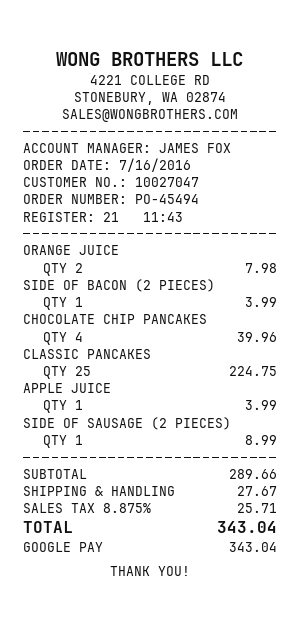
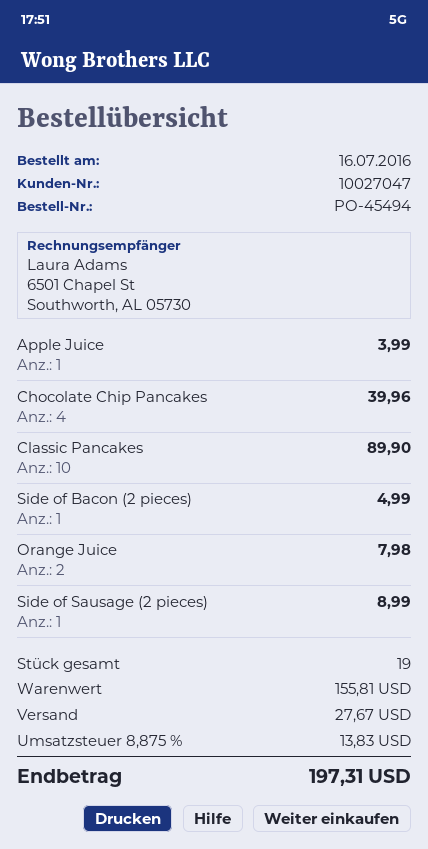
SIDE OF BACON (2 PIECES): 1 for 3.99 -> 1 for 4.99
CLASSIC PANCAKES: 25 for 224.75 -> 10 for 89.90
subtotal: 289.66 -> 155.81
tax: 8.875% = 25.71 -> 8.875% = 13.83
total: 343.04 -> 197.31

